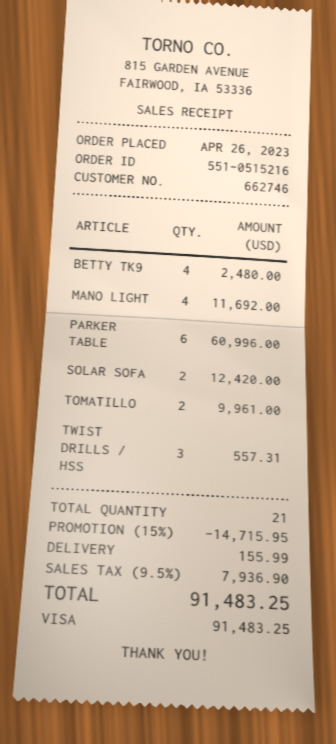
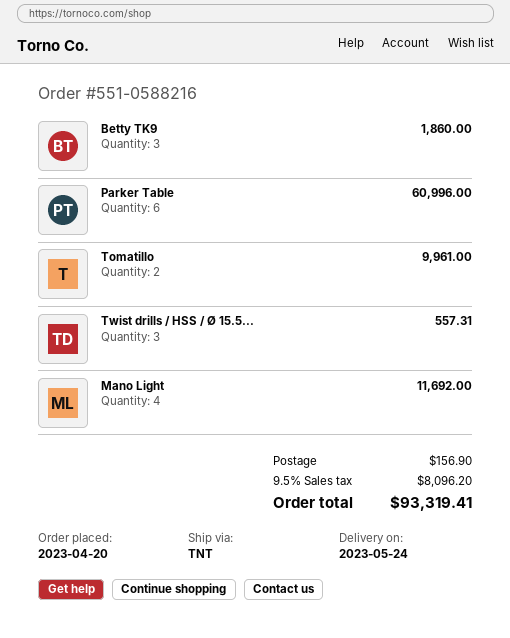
order number: 551-0515216 -> 551-0588216
order date: 2023-04-26 -> 2023-04-20
BETTY TK9: 4 for 2480.00 -> 3 for 1860.00
SOLAR SOFA: 2 for 12420.00 -> none
discount: 15% = 14715.95 -> none
shipping: 155.99 -> 156.90
tax: 9.5% = 7936.90 -> 9.5% = 8096.20
total: 91483.25 -> 93319.41

